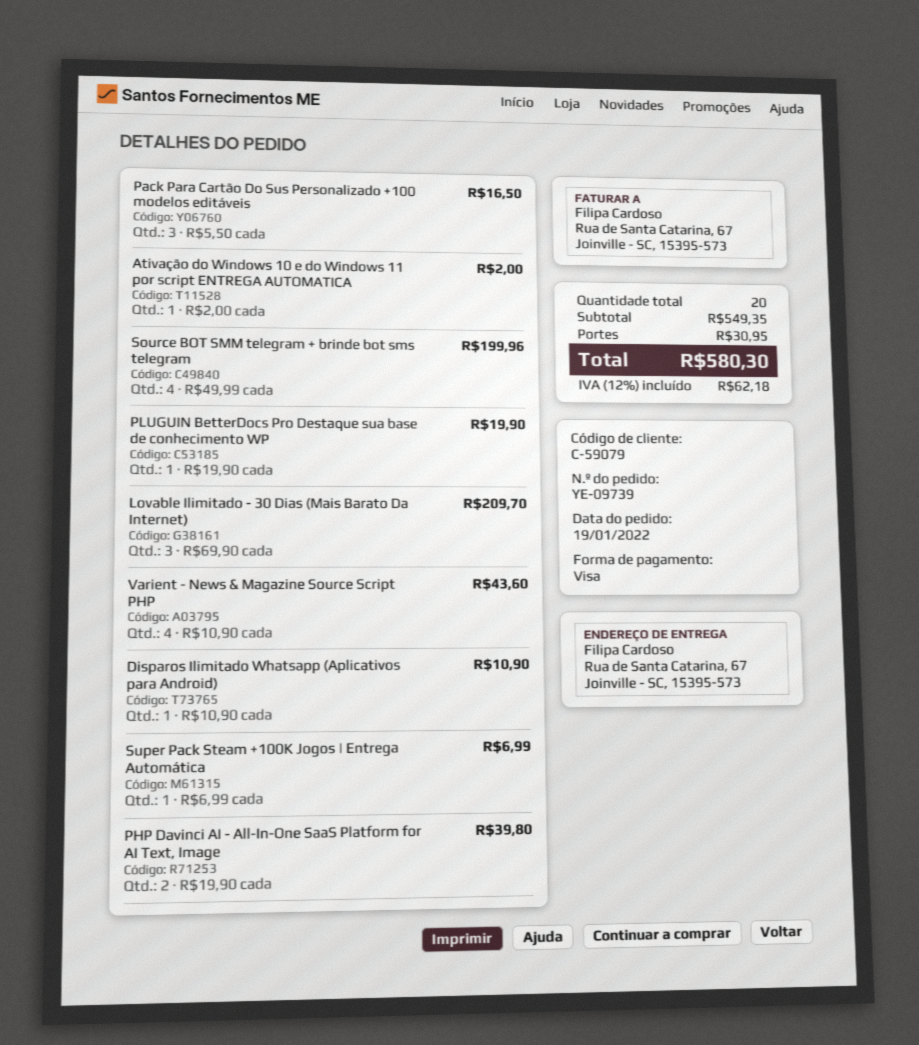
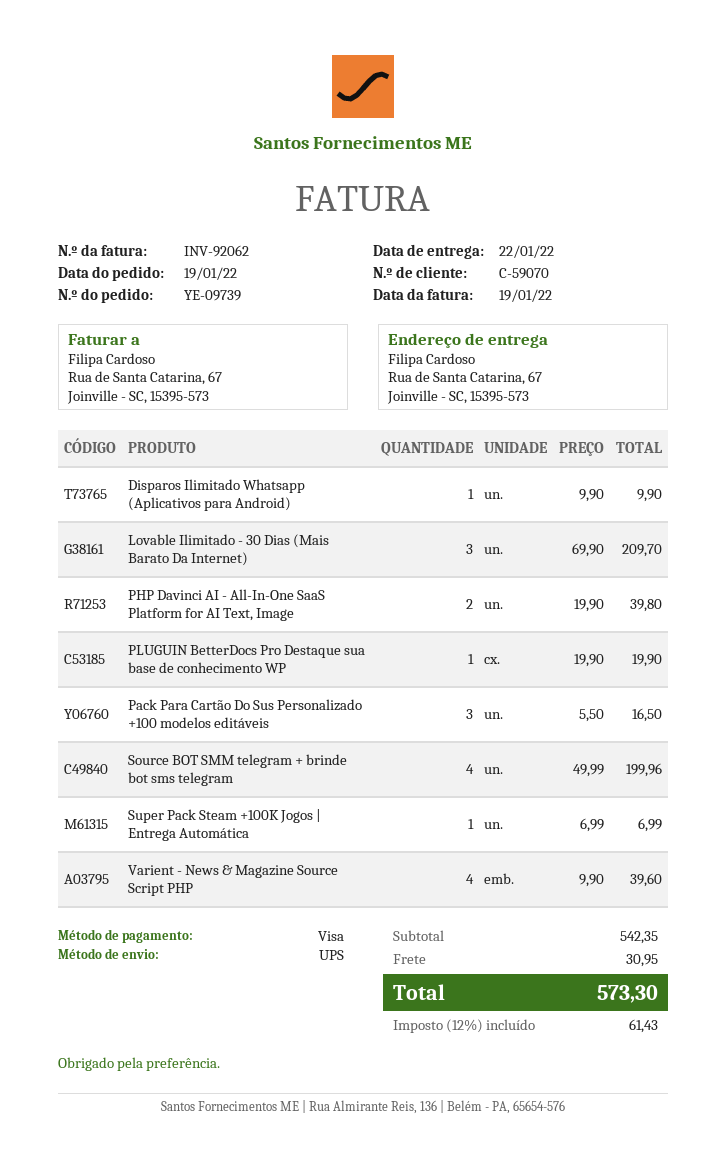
customer number: C-59079 -> C-59070
Ativação do Windows 10 e do Windows 11 por script ENTREGA AUTOMATICA: 1 x 2.00 = 2.00 -> none
Varient - News & Magazine Source Script PHP: 4 x 10.90 = 43.60 -> 4 x 9.90 = 39.60
Disparos Ilimitado Whatsapp (Aplicativos para Android): 1 x 10.90 = 10.90 -> 1 x 9.90 = 9.90
subtotal: 549.35 -> 542.35
tax: 12% = 62.18 -> 12% = 61.43
total: 580.30 -> 573.30

